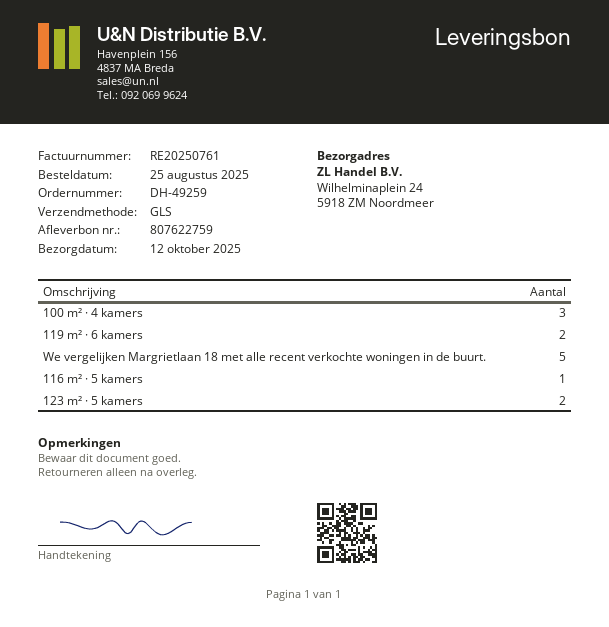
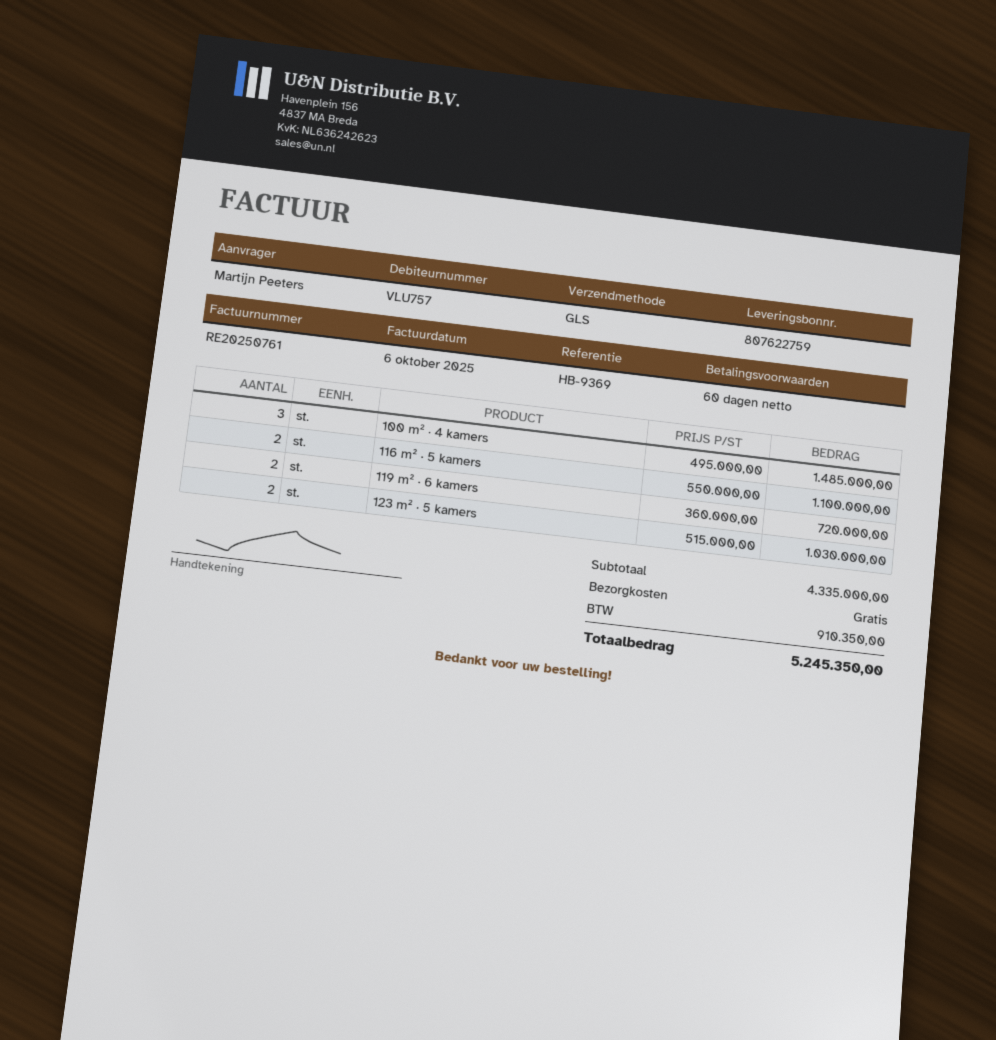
We vergelijken Margrietlaan 18 met alle recent verkochte woningen in de buurt.: 5 -> none
116 m² · 5 kamers: 1 -> 2

